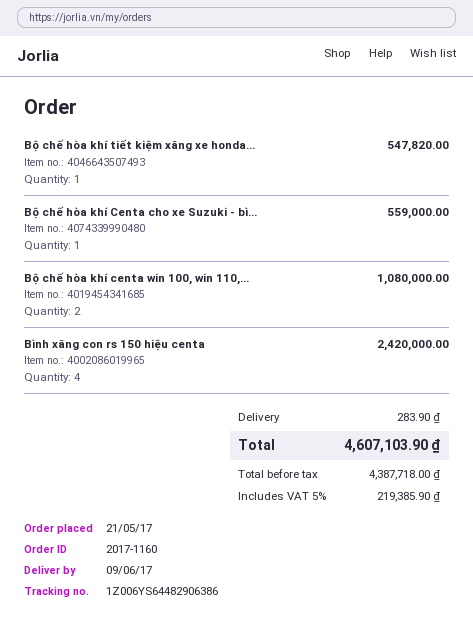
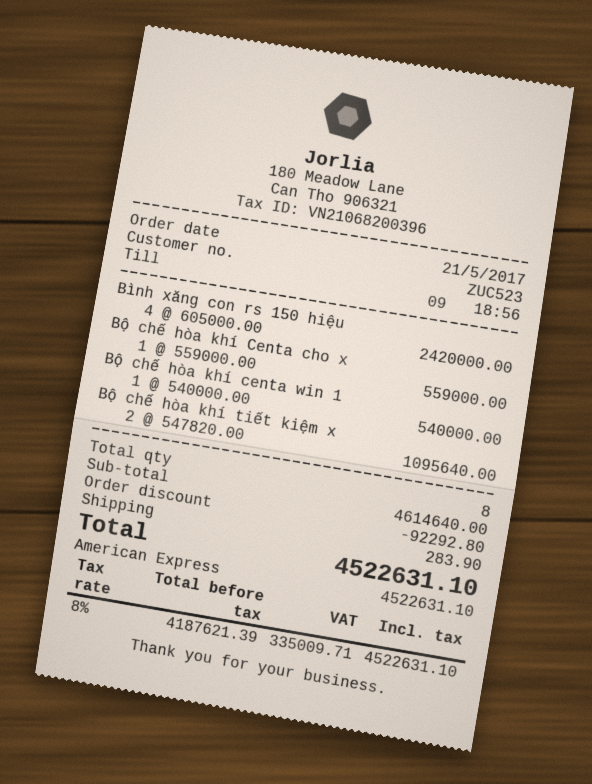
Bộ chế hòa khí tiết kiệm xăng xe honda...: 1 for 547820.00 -> 2 for 1095640.00
Bộ chế hòa khí centa win 100, win 110,...: 2 for 1080000.00 -> 1 for 540000.00
discount: none -> 92292.80
net: 4387718.00 -> 4187621.39
tax: 5% = 219385.90 -> 8% = 335009.71
total: 4607103.90 -> 4522631.10

